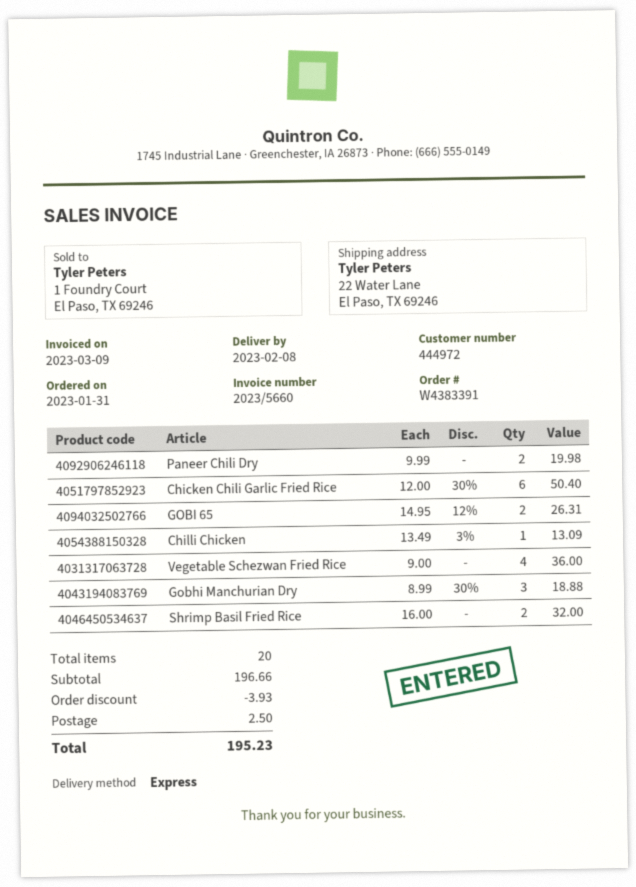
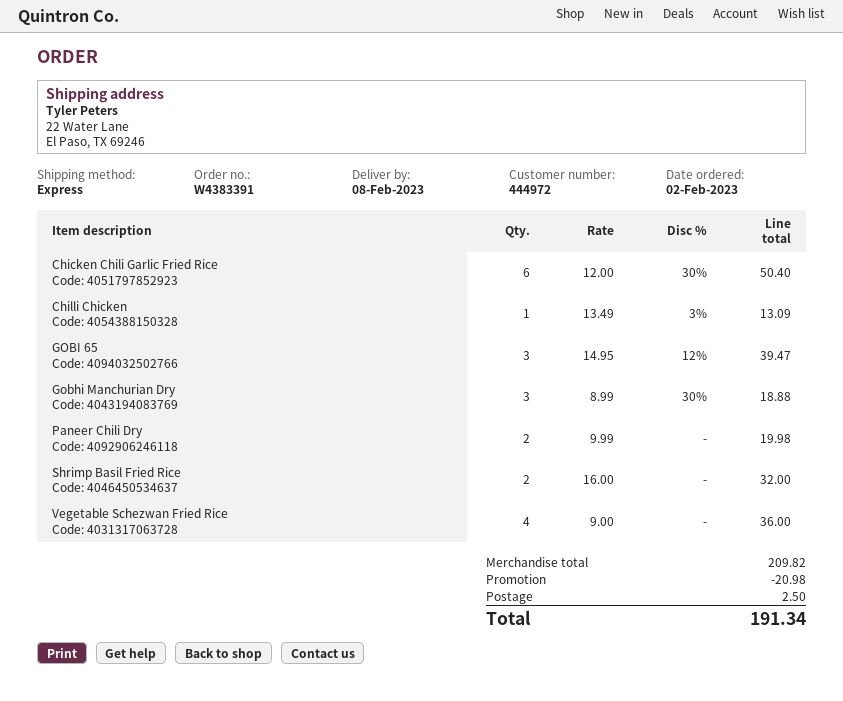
order date: 2023-01-31 -> 2023-02-02
GOBI 65: 2 x 14.95 - 12% = 26.31 -> 3 x 14.95 - 12% = 39.47
subtotal: 196.66 -> 209.82
discount: 3.93 -> 20.98
total: 195.23 -> 191.34

